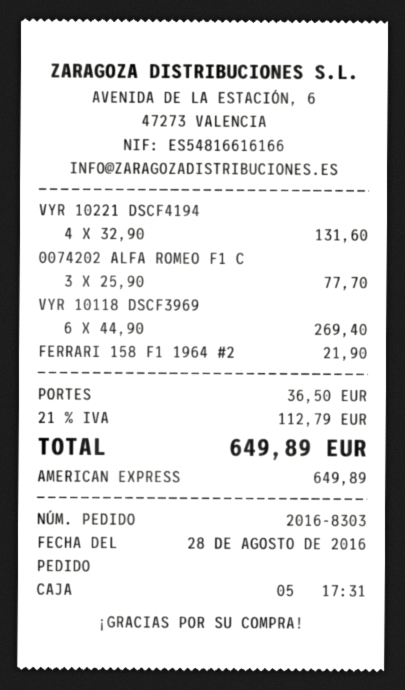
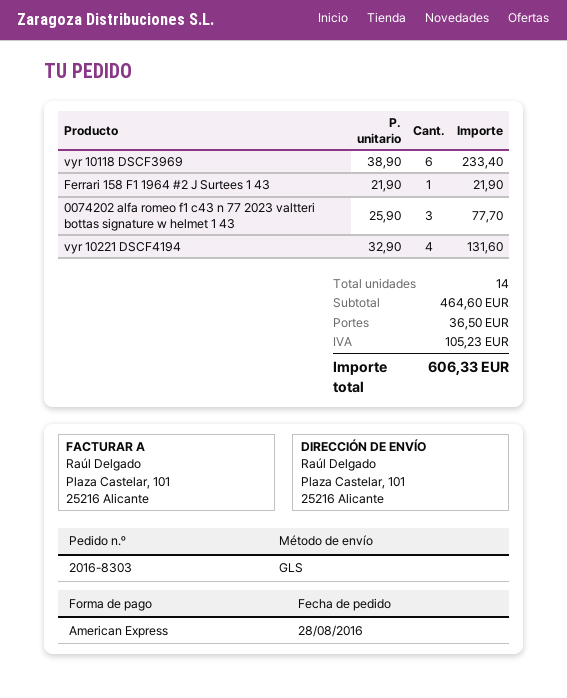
VYR 10118 DSCF3969: 6 x 44.90 = 269.40 -> 6 x 38.90 = 233.40
tax: 112.79 -> 105.23
total: 649.89 -> 606.33

